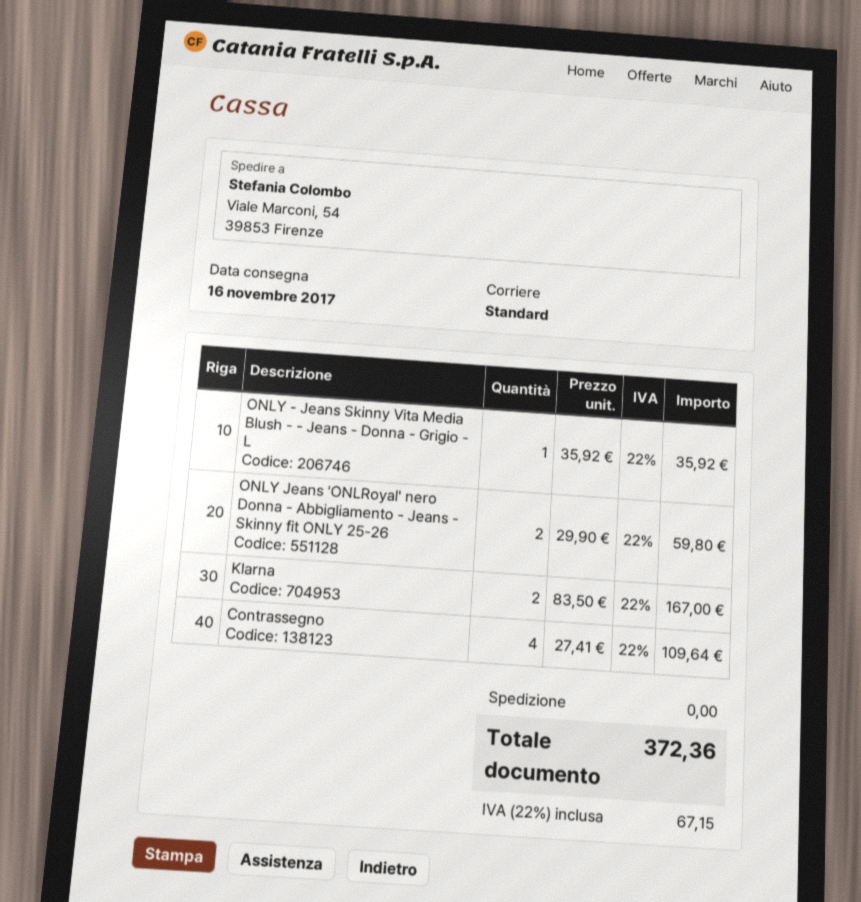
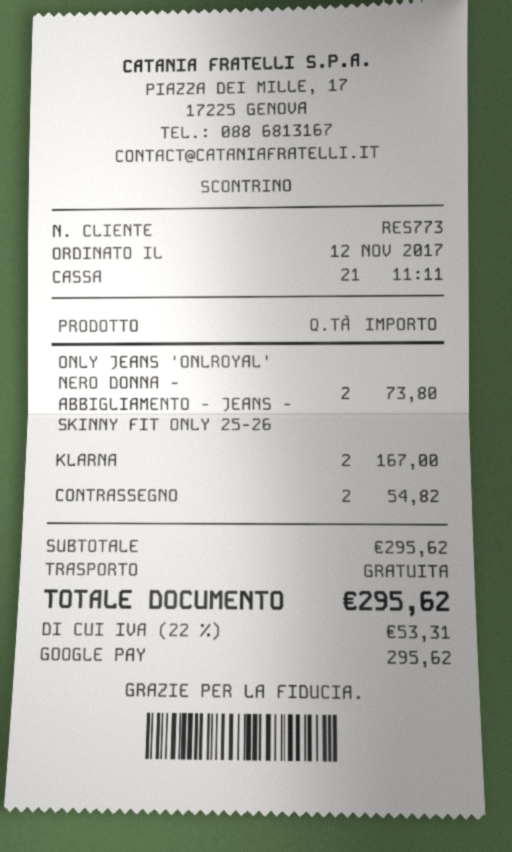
ONLY - Jeans Skinny Vita Media Blush - - Jeans - Donna - Grigio - L: 1 for 35.92 -> none
ONLY Jeans 'ONLRoyal' nero Donna - Abbigliamento - Jeans - Skinny fit ONLY 25-26: 2 for 59.80 -> 2 for 73.80
Contrassegno: 4 for 109.64 -> 2 for 54.82
tax: 22% = 67.15 -> 22% = 53.31
total: 372.36 -> 295.62

